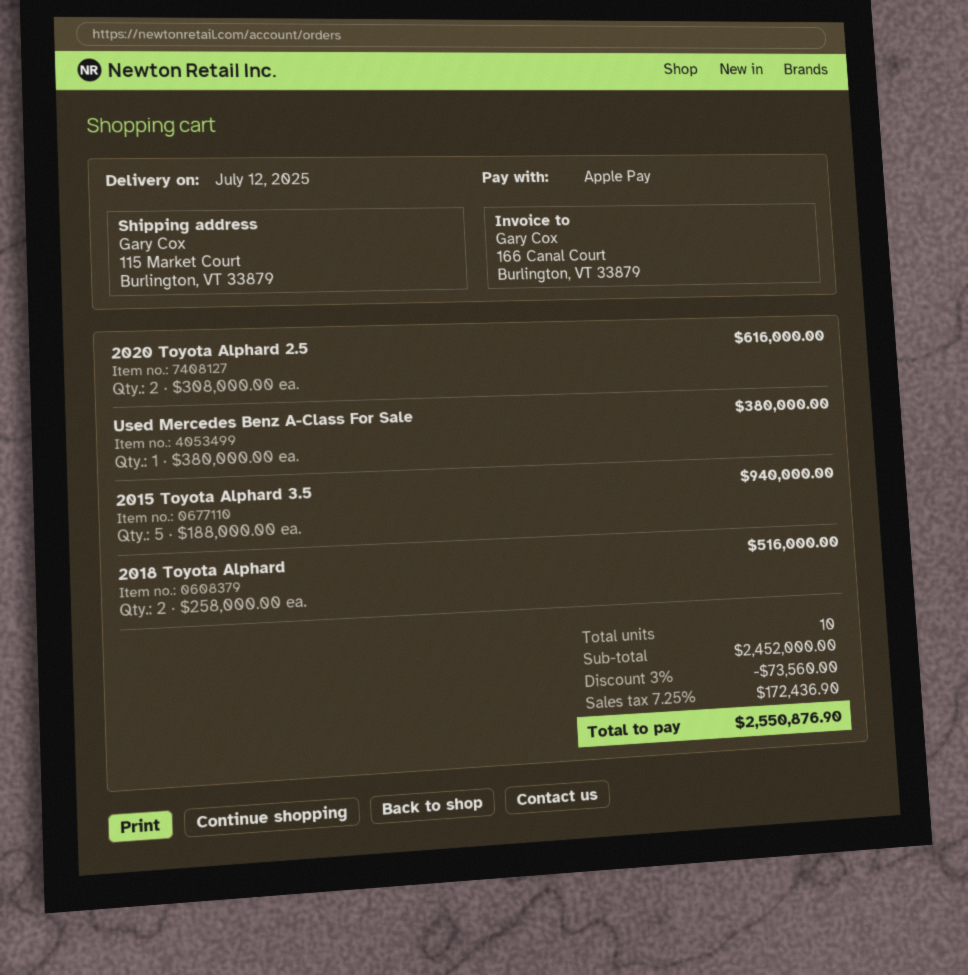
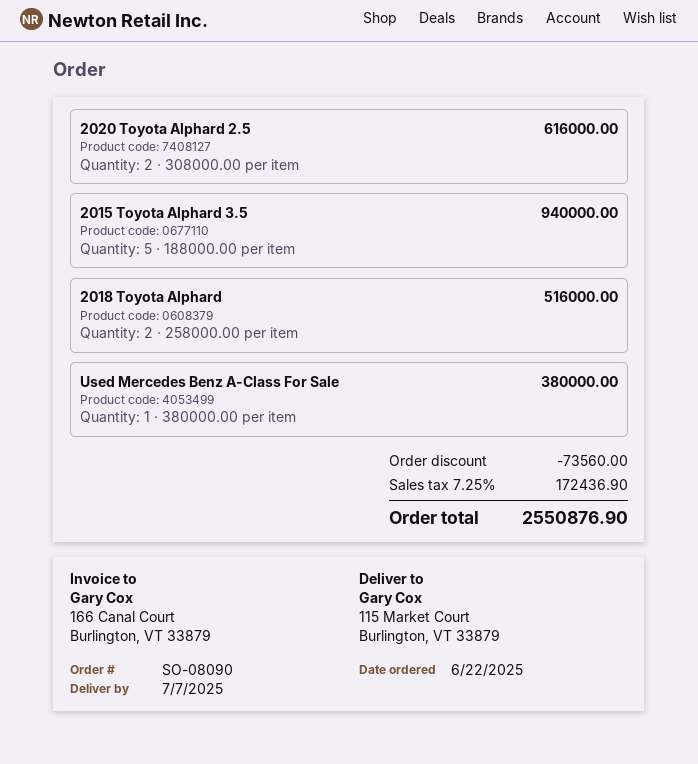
delivery date: 2025-07-12 -> 2025-07-07

